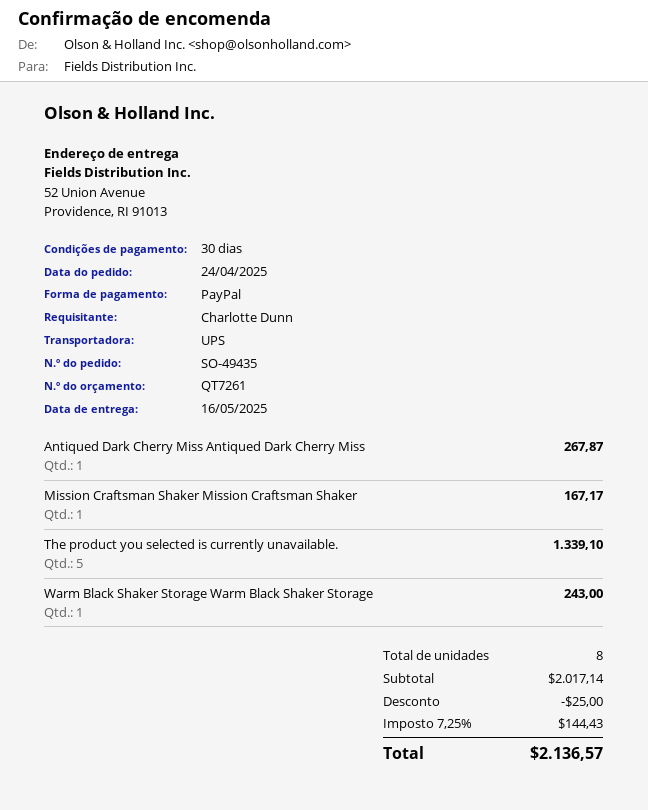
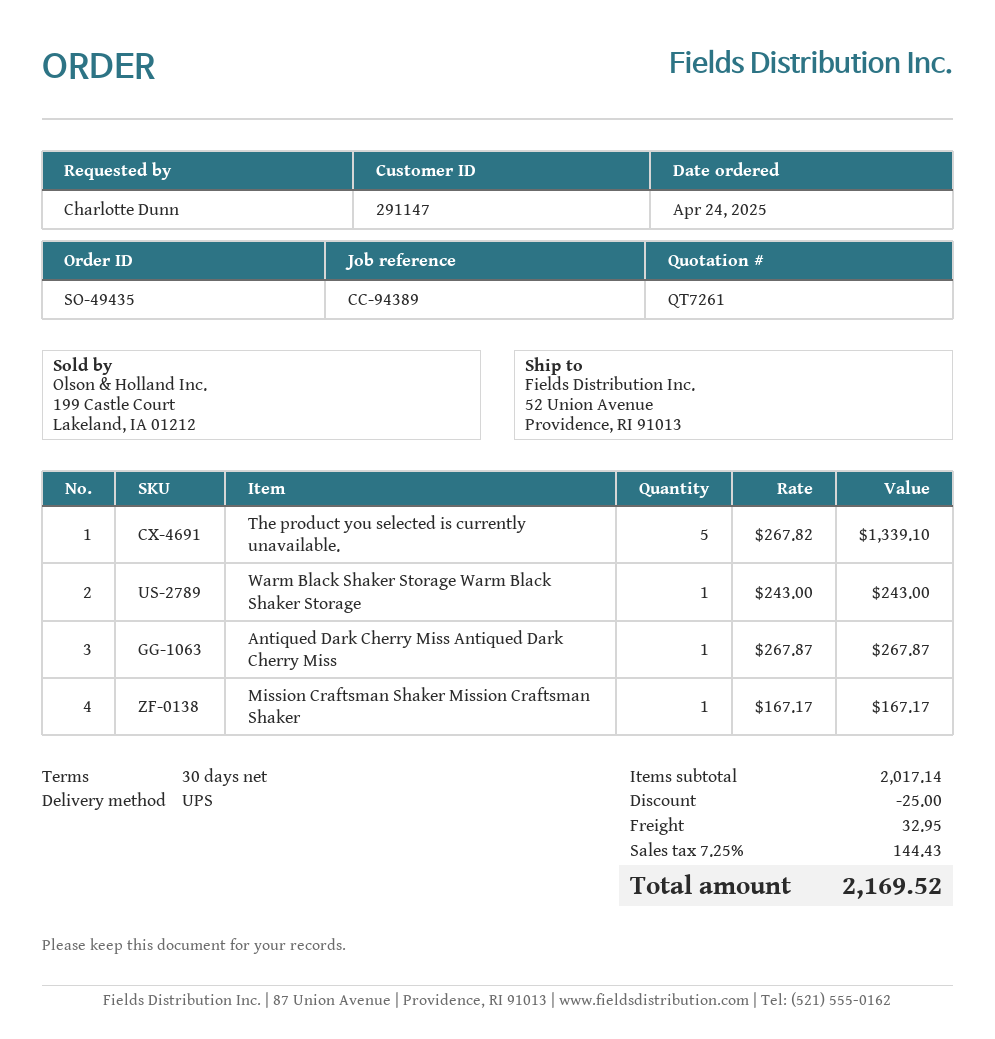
shipping: none -> 32.95
total: 2136.57 -> 2169.52

